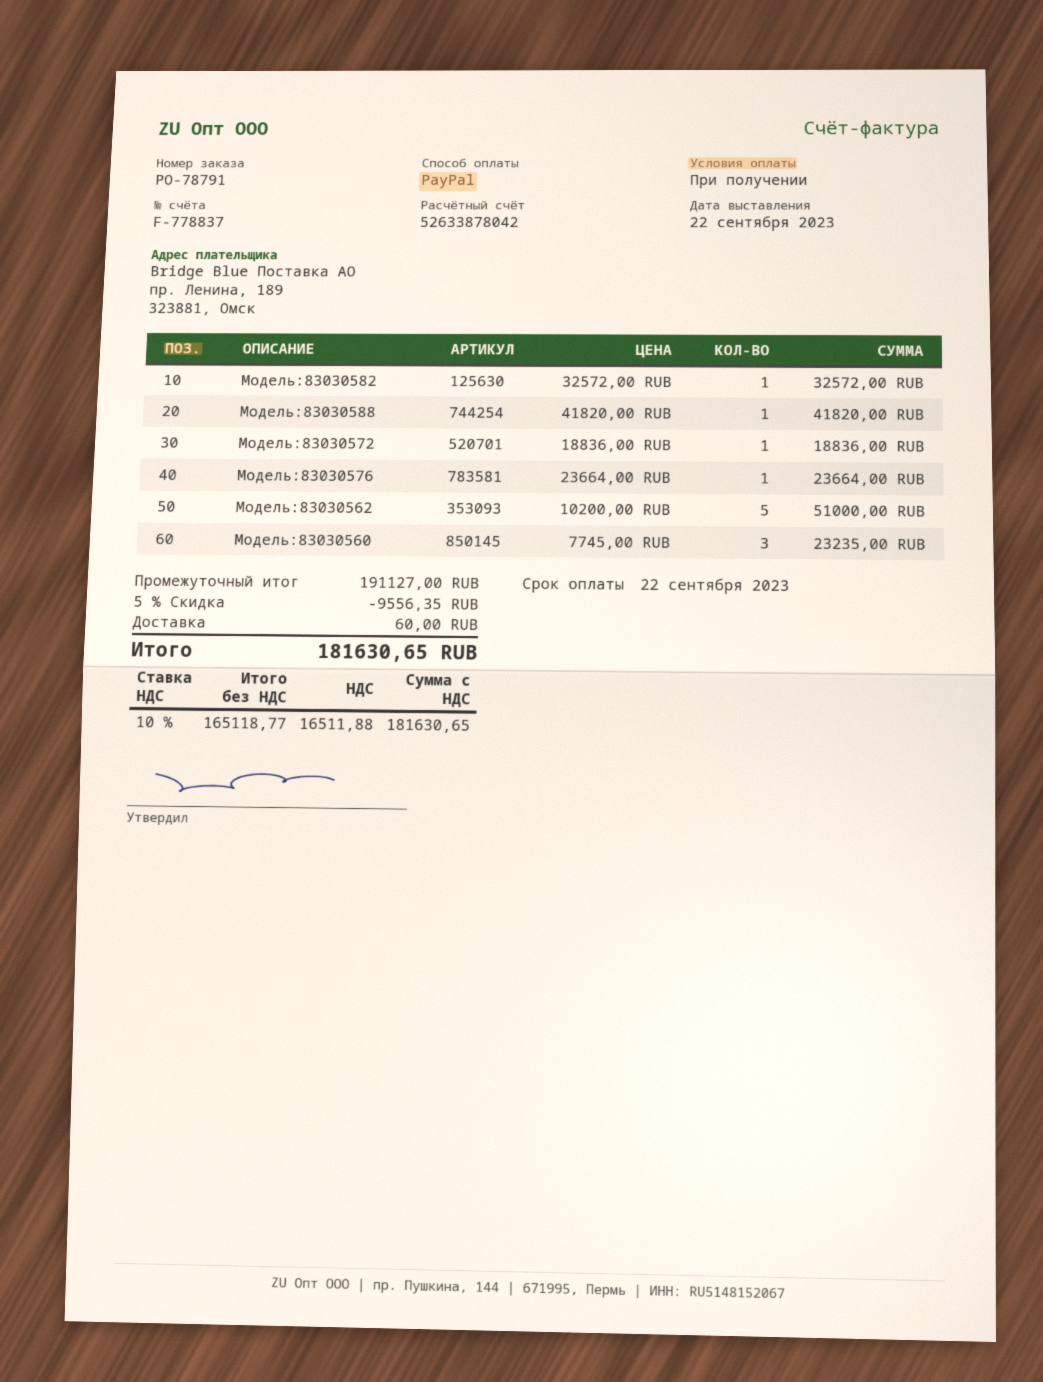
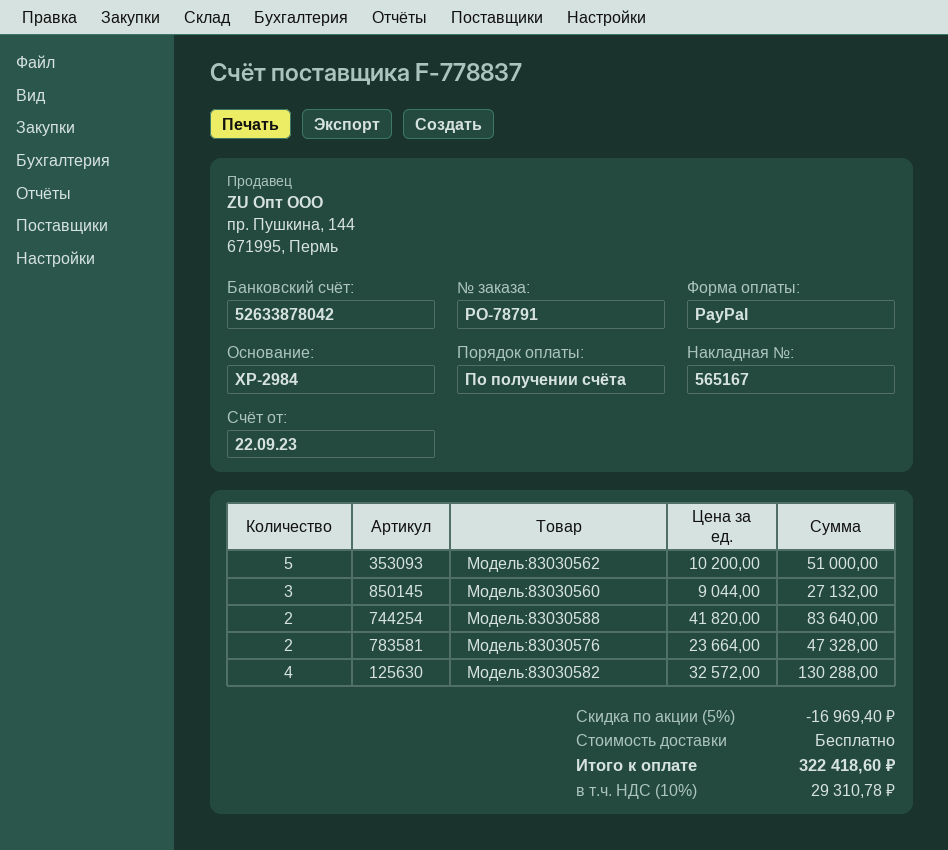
Модель:83030582: 1 x 32572.00 = 32572.00 -> 4 x 32572.00 = 130288.00
Модель:83030588: 1 x 41820.00 = 41820.00 -> 2 x 41820.00 = 83640.00
Модель:83030572: 1 x 18836.00 = 18836.00 -> none
Модель:83030576: 1 x 23664.00 = 23664.00 -> 2 x 23664.00 = 47328.00
Модель:83030560: 3 x 7745.00 = 23235.00 -> 3 x 9044.00 = 27132.00
discount: 5% = 9556.35 -> 5% = 16969.40
shipping: 60.00 -> 0.00
tax: 10% = 16511.88 -> 10% = 29310.78
total: 181630.65 -> 322418.60

